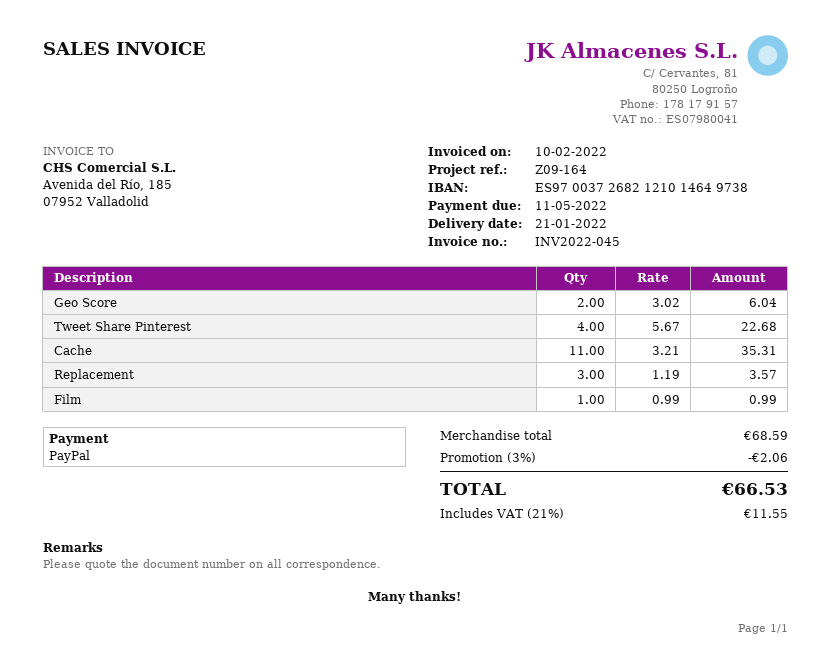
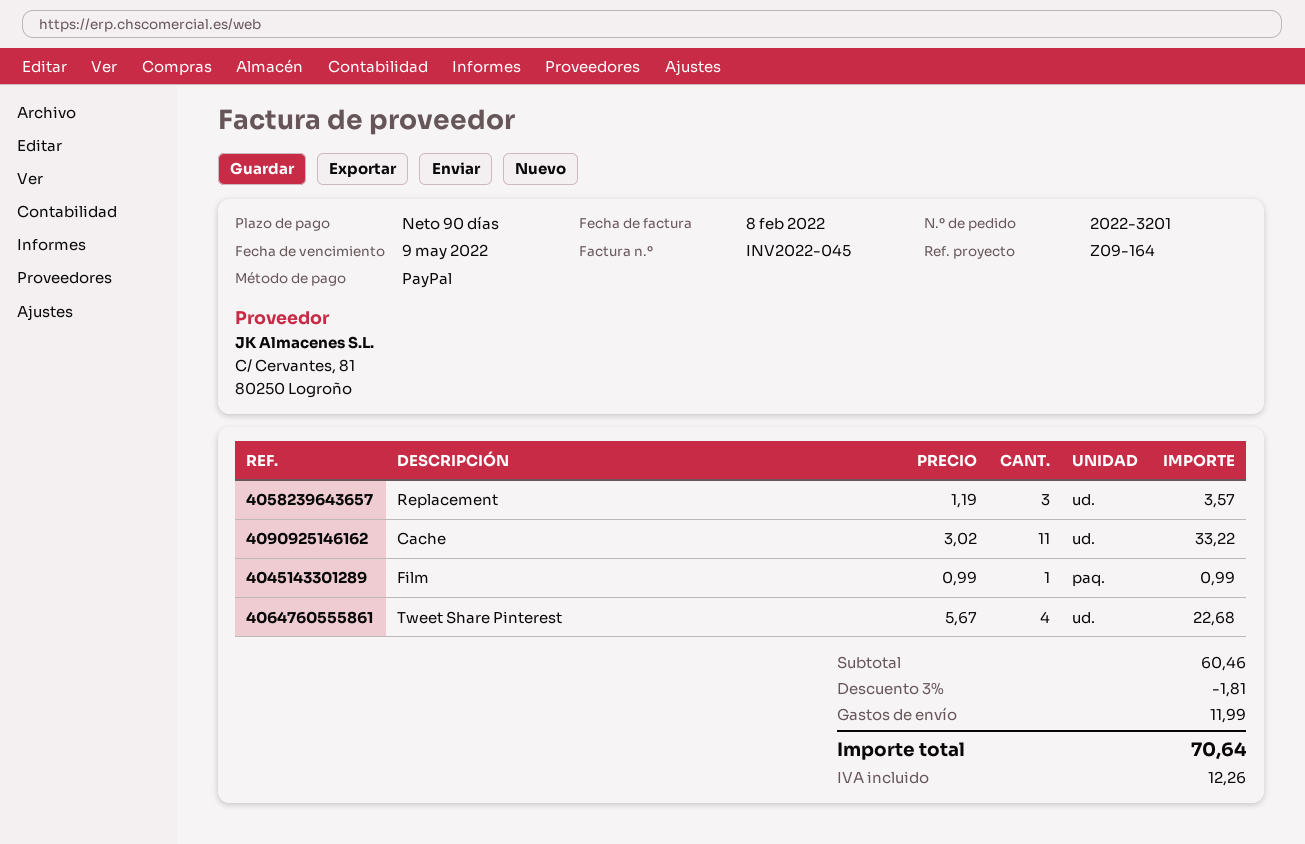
invoice date: 2022-02-10 -> 2022-02-08
due date: 2022-05-11 -> 2022-05-09
Geo Score: 2 x 3.02 = 6.04 -> none
Cache: 11 x 3.21 = 35.31 -> 11 x 3.02 = 33.22
subtotal: 68.59 -> 60.46
discount: 3% = 2.06 -> 3% = 1.81
shipping: none -> 11.99
tax: 11.55 -> 12.26
total: 66.53 -> 70.64

